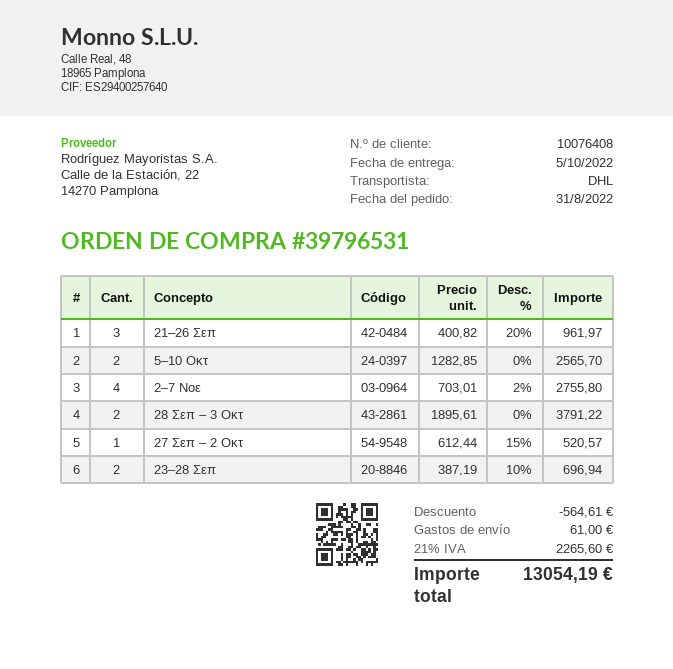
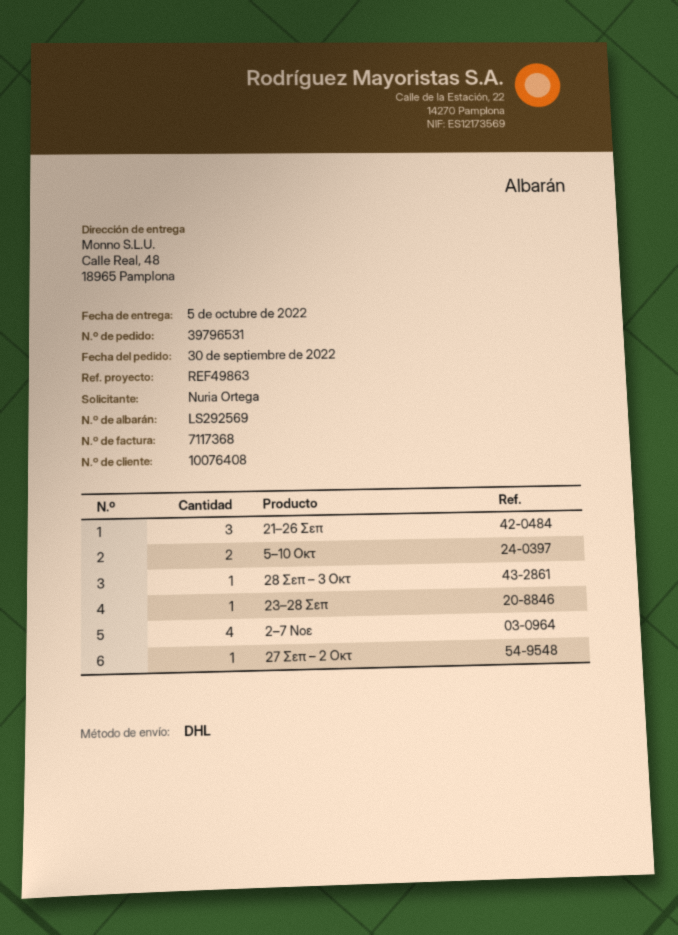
order date: 2022-08-31 -> 2022-09-30
28 Σεπ – 3 Οκτ: 2 -> 1
23–28 Σεπ: 2 -> 1

